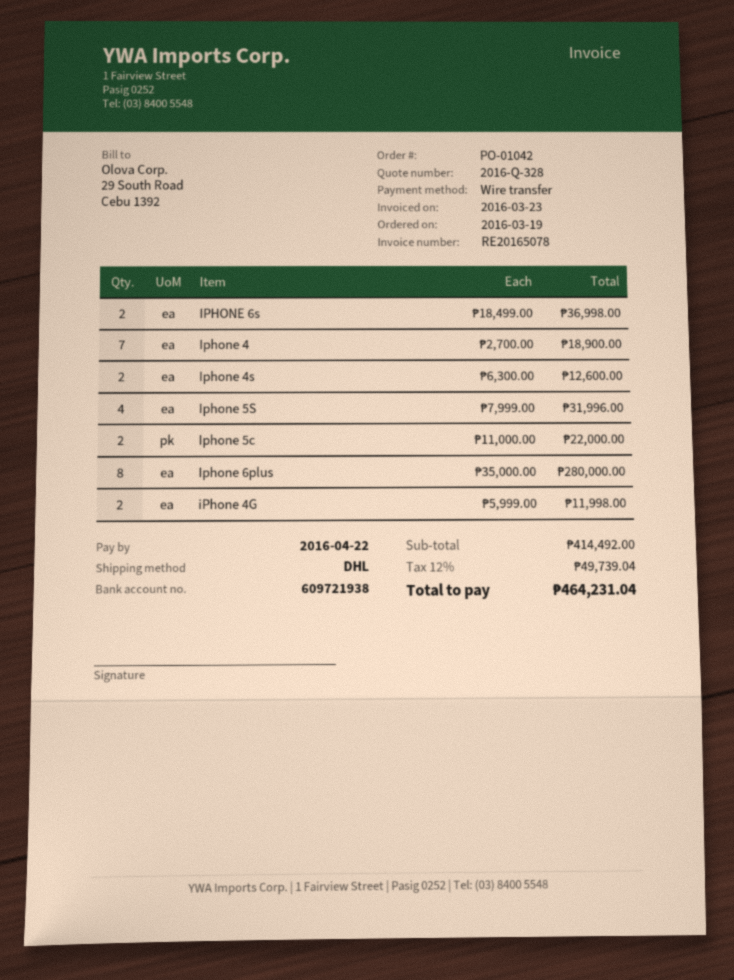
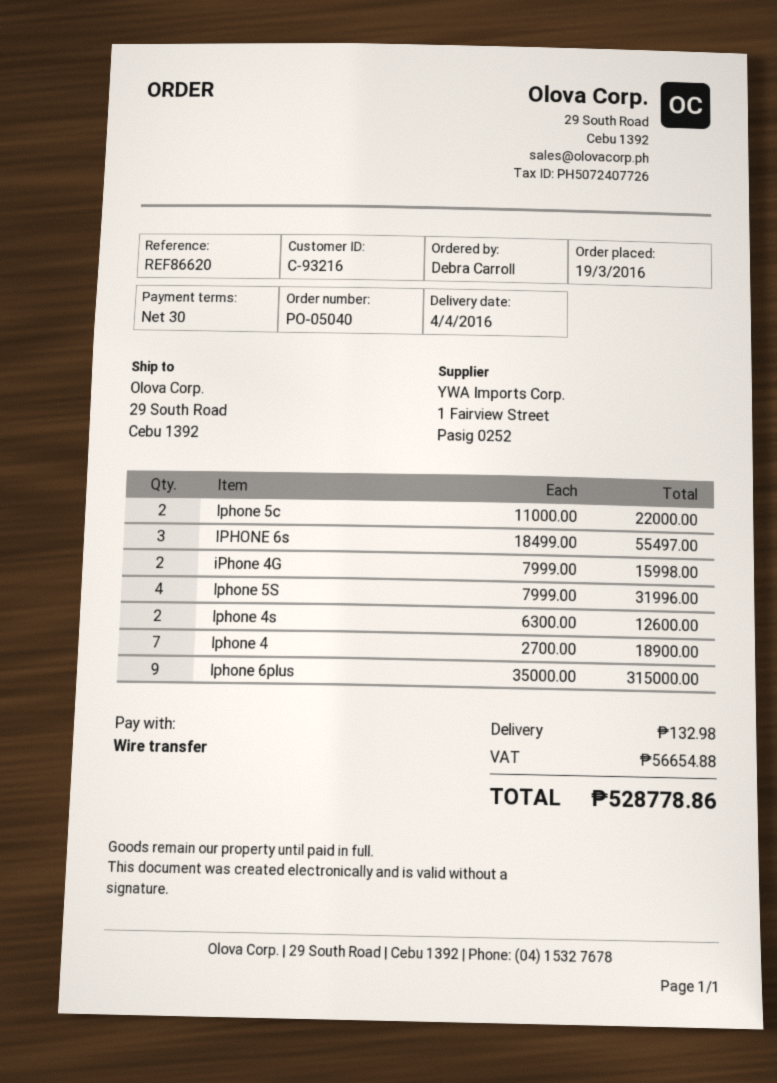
order number: PO-01042 -> PO-05040
IPHONE 6s: 2 x 18499.00 = 36998.00 -> 3 x 18499.00 = 55497.00
Iphone 6plus: 8 x 35000.00 = 280000.00 -> 9 x 35000.00 = 315000.00
iPhone 4G: 2 x 5999.00 = 11998.00 -> 2 x 7999.00 = 15998.00
shipping: none -> 132.98
tax: 49739.04 -> 56654.88
total: 464231.04 -> 528778.86

